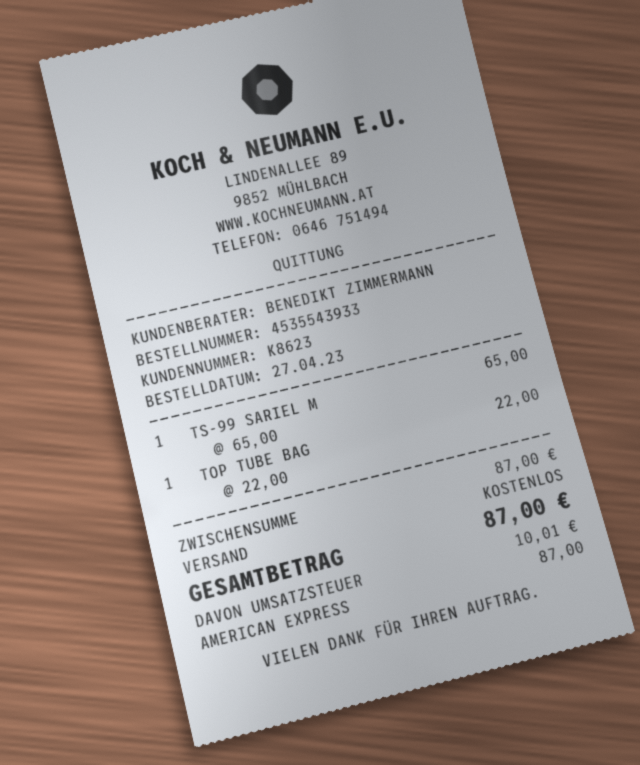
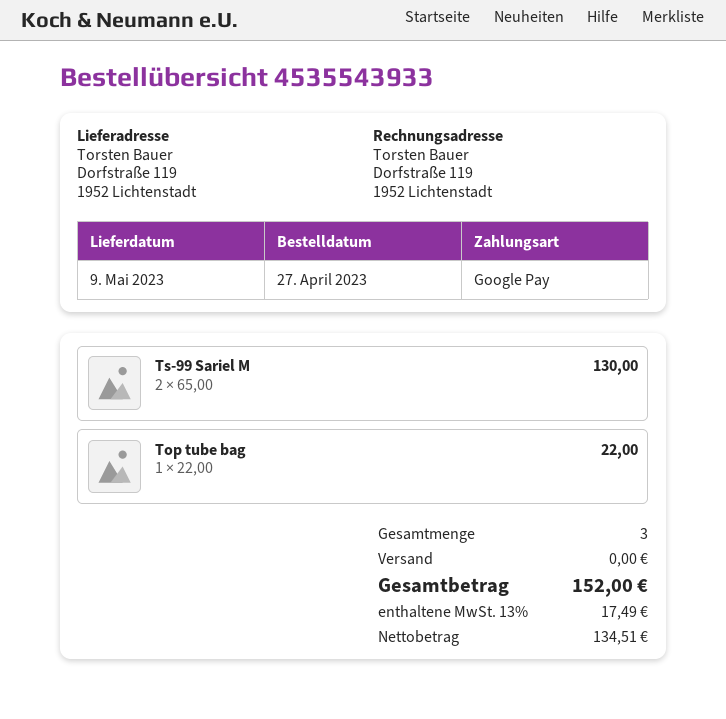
payment method: American Express -> Google Pay
TS-99 SARIEL M: 1 x 65.00 = 65.00 -> 2 x 65.00 = 130.00
tax: 10.01 -> 17.49
total: 87.00 -> 152.00

